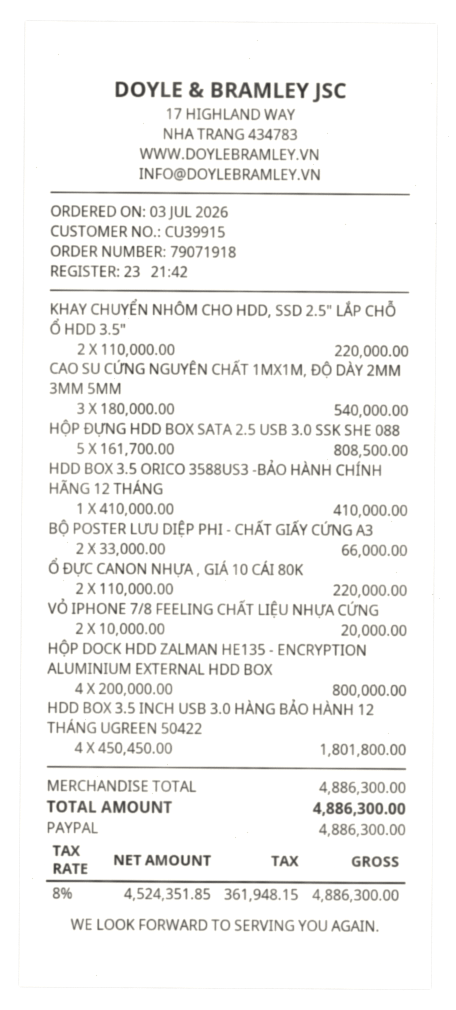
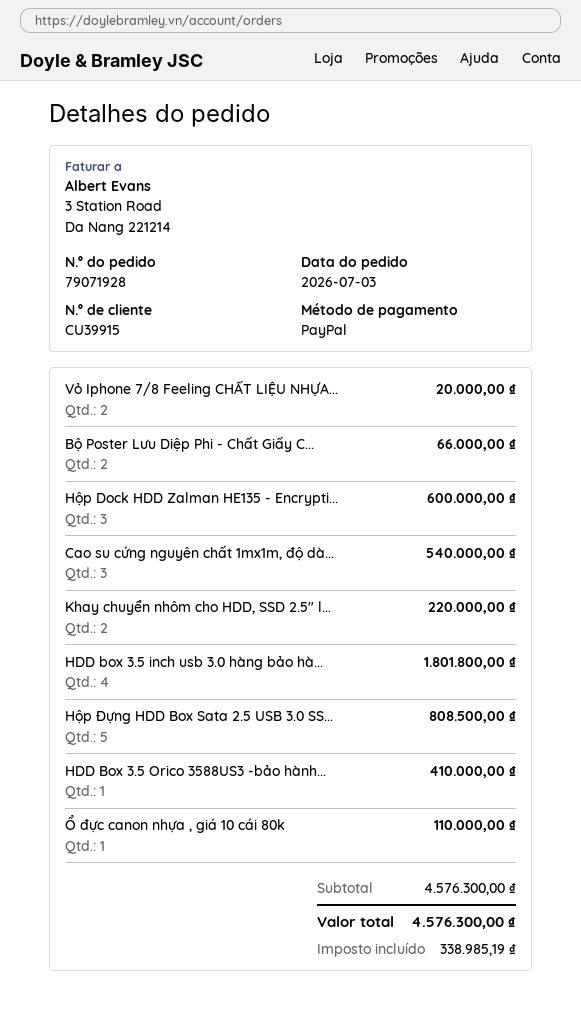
order number: 79071918 -> 79071928
Ổ ĐỰC CANON NHỰA , GIÁ 10 CÁI 80K: 2 for 220000.00 -> 1 for 110000.00
HỘP DOCK HDD ZALMAN HE135 - ENCRYPTION ALUMINIUM EXTERNAL HDD BOX: 4 for 800000.00 -> 3 for 600000.00
subtotal: 4886300.00 -> 4576300.00
tax: 361948.15 -> 338985.19
total: 4886300.00 -> 4576300.00

